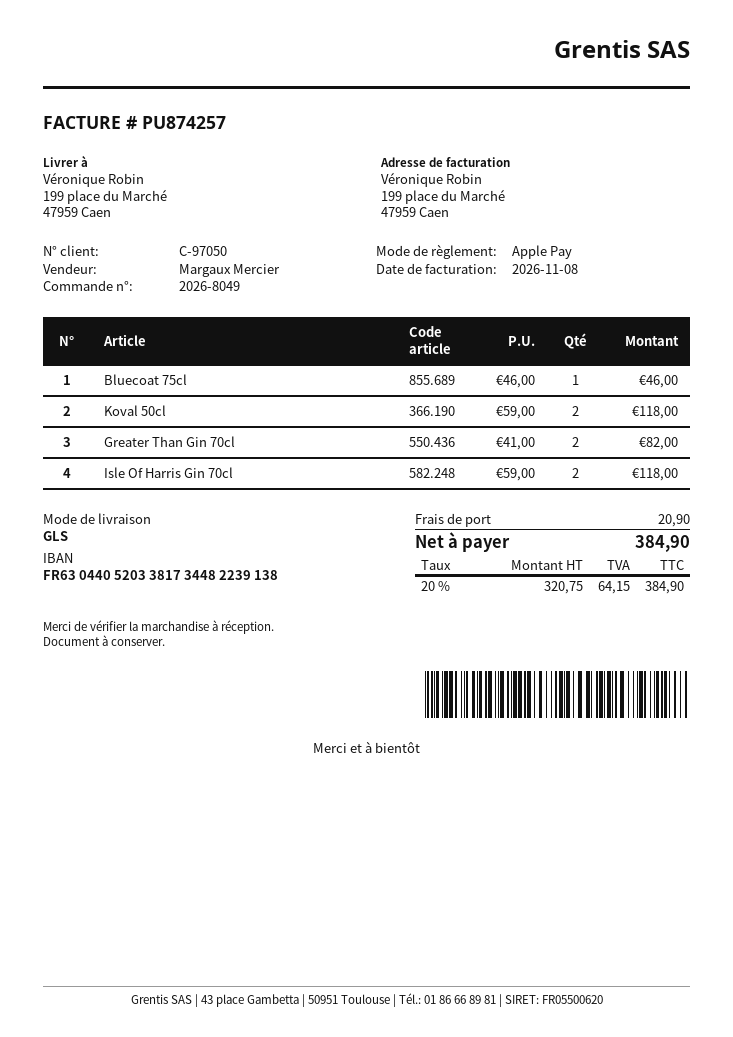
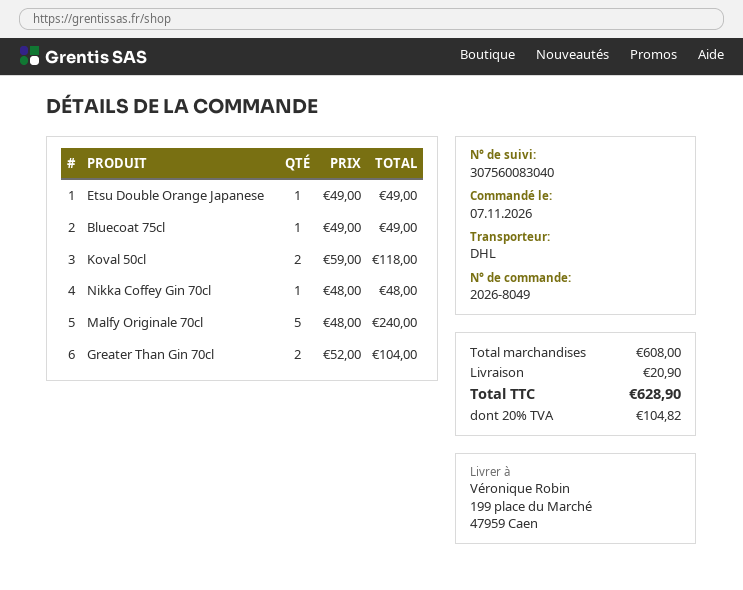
shipping method: GLS -> DHL
Bluecoat 75cl: 1 x 46.00 = 46.00 -> 1 x 49.00 = 49.00
Greater Than Gin 70cl: 2 x 41.00 = 82.00 -> 2 x 52.00 = 104.00
Isle Of Harris Gin 70cl: 2 x 59.00 = 118.00 -> none
Etsu Double Orange Japanese: none -> 1 x 49.00 = 49.00
Nikka Coffey Gin 70cl: none -> 1 x 48.00 = 48.00
Malfy Originale 70cl: none -> 5 x 48.00 = 240.00
tax: 20% = 64.15 -> 20% = 104.82
total: 384.90 -> 628.90

